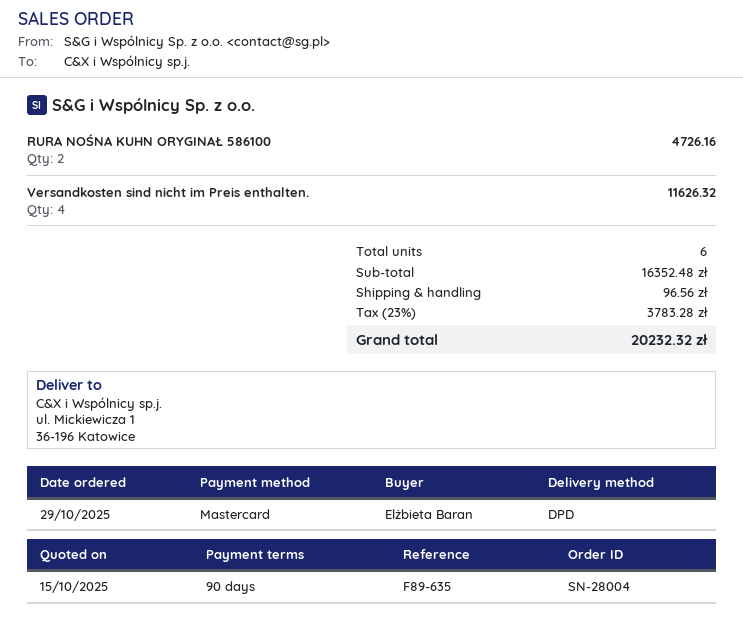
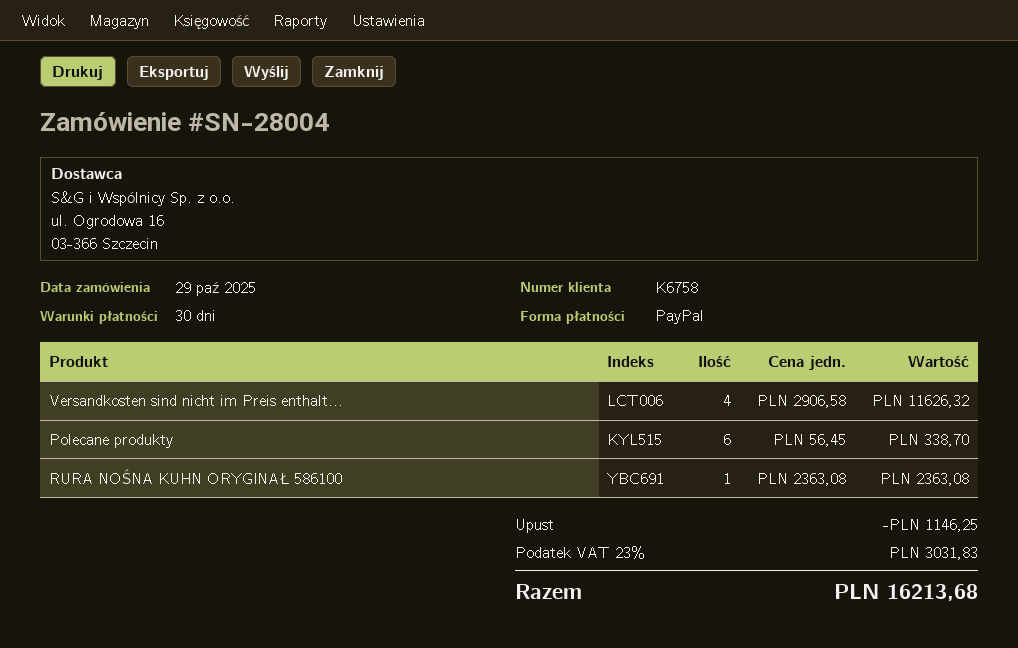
payment terms: 90 days -> 30 days
payment method: Mastercard -> PayPal
RURA NOŚNA KUHN ORYGINAŁ 586100: 2 for 4726.16 -> 1 for 2363.08
Polecane produkty: none -> 6 for 338.70
discount: none -> 1146.25
shipping: 96.56 -> none
tax: 23% = 3783.28 -> 23% = 3031.83
total: 20232.32 -> 16213.68

